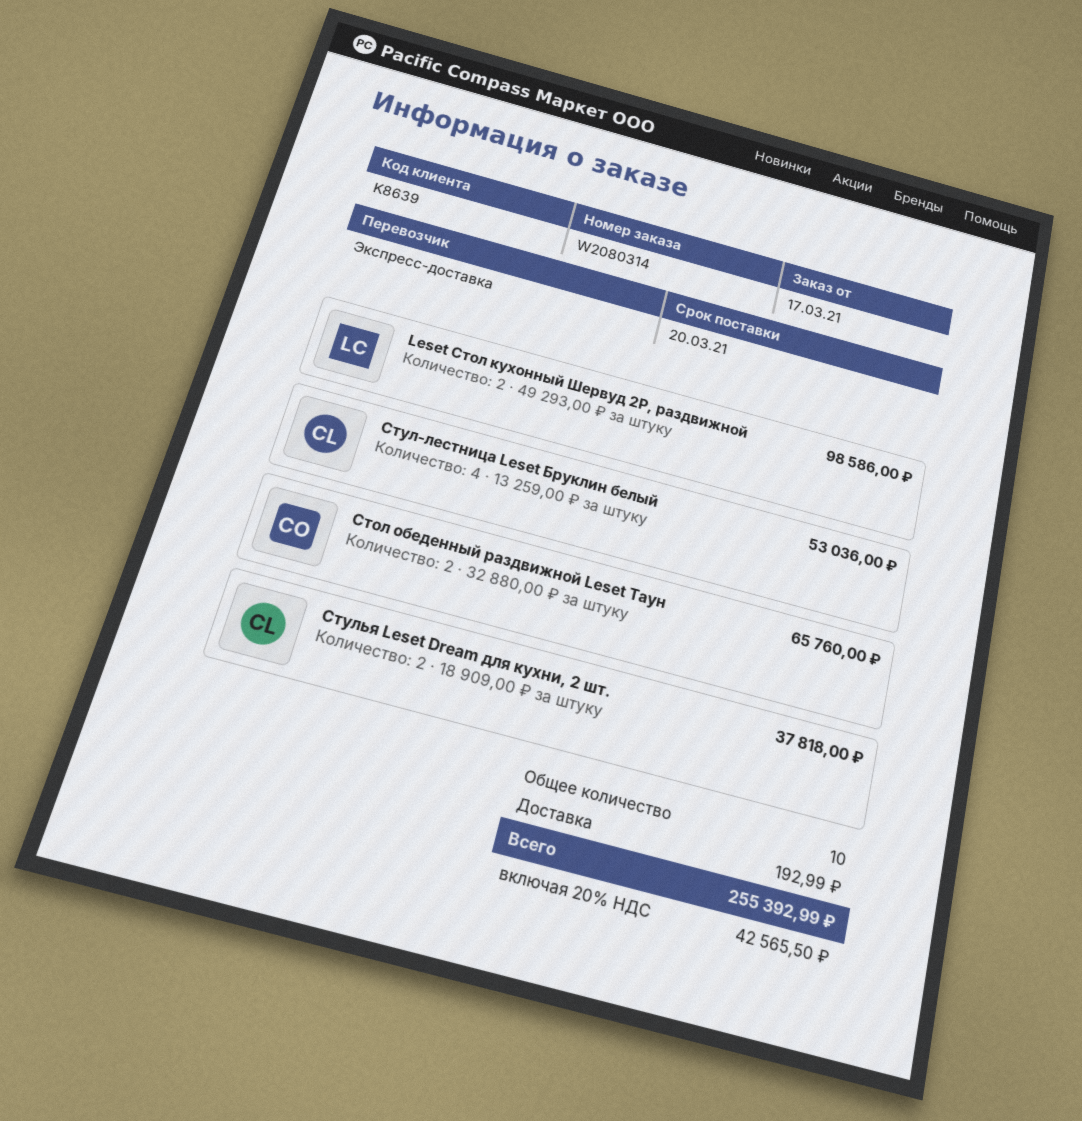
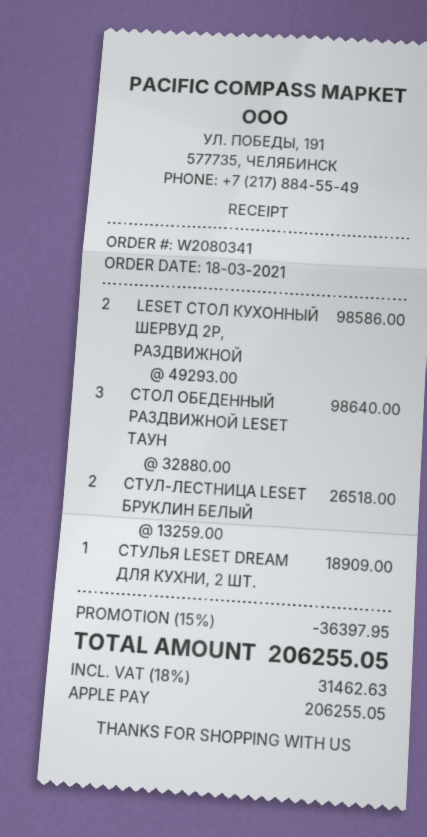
order number: W2080314 -> W2080341
order date: 2021-03-17 -> 2021-03-18
Стул-лестница Leset Бруклин белый: 4 x 13259.00 = 53036.00 -> 2 x 13259.00 = 26518.00
Стол обеденный раздвижной Leset Таун: 2 x 32880.00 = 65760.00 -> 3 x 32880.00 = 98640.00
Стулья Leset Dream для кухни, 2 шт.: 2 x 18909.00 = 37818.00 -> 1 x 18909.00 = 18909.00
discount: none -> 15% = 36397.95
shipping: 192.99 -> none
tax: 20% = 42565.50 -> 18% = 31462.63
total: 255392.99 -> 206255.05

